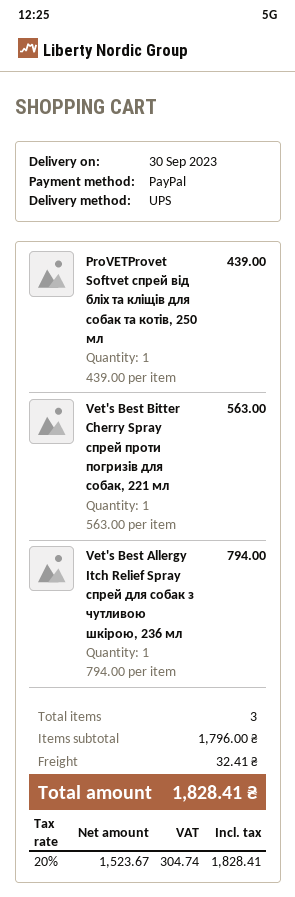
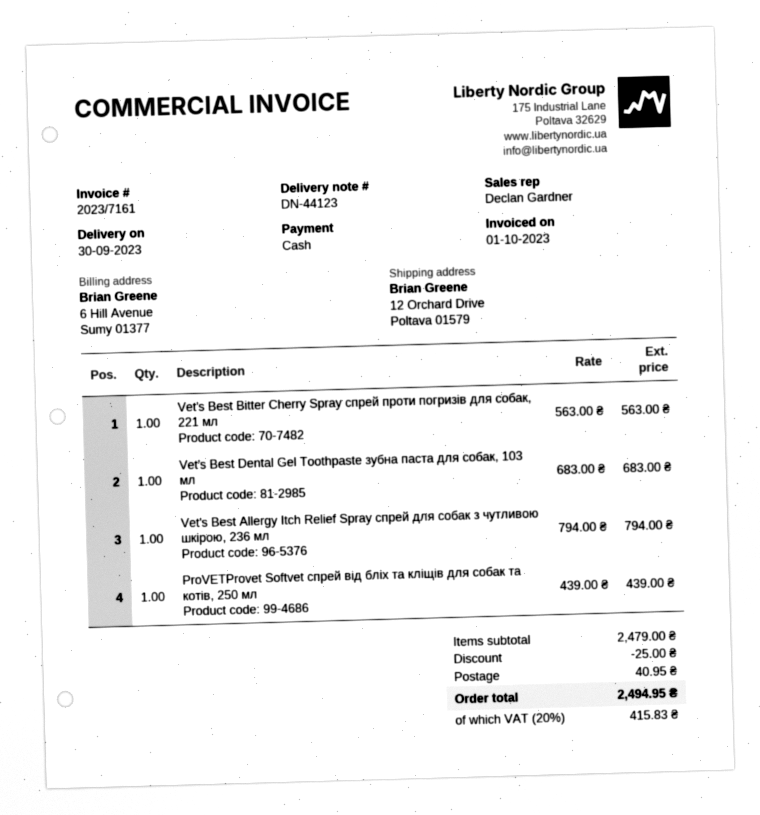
payment method: PayPal -> cash
Vet's Best Dental Gel Toothpaste зубна паста для собак, 103 мл: none -> 1 x 683.00 = 683.00
subtotal: 1796.00 -> 2479.00
discount: none -> 25.00
shipping: 32.41 -> 40.95
tax: 20% = 304.74 -> 20% = 415.83
total: 1828.41 -> 2494.95

